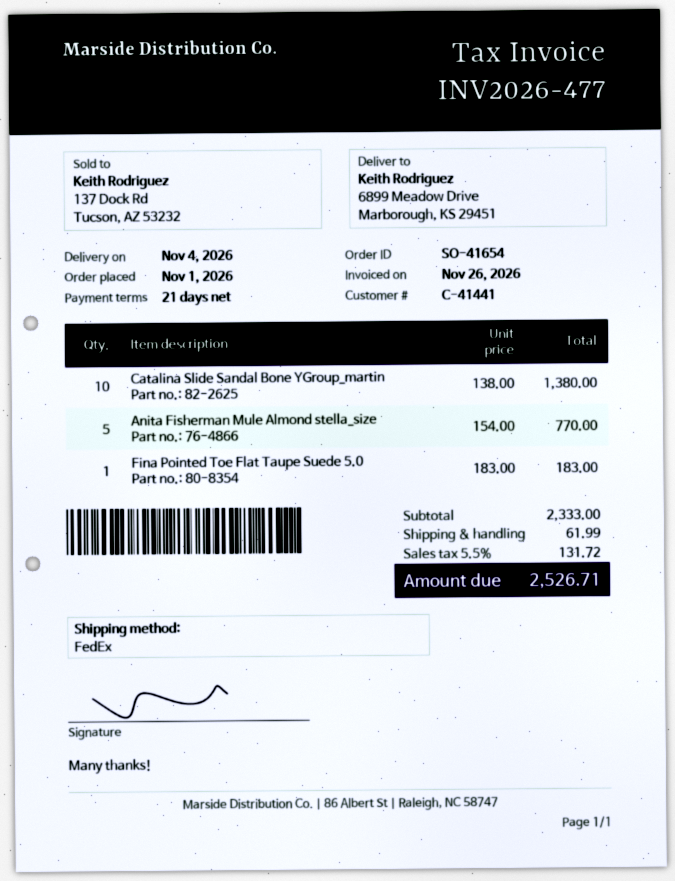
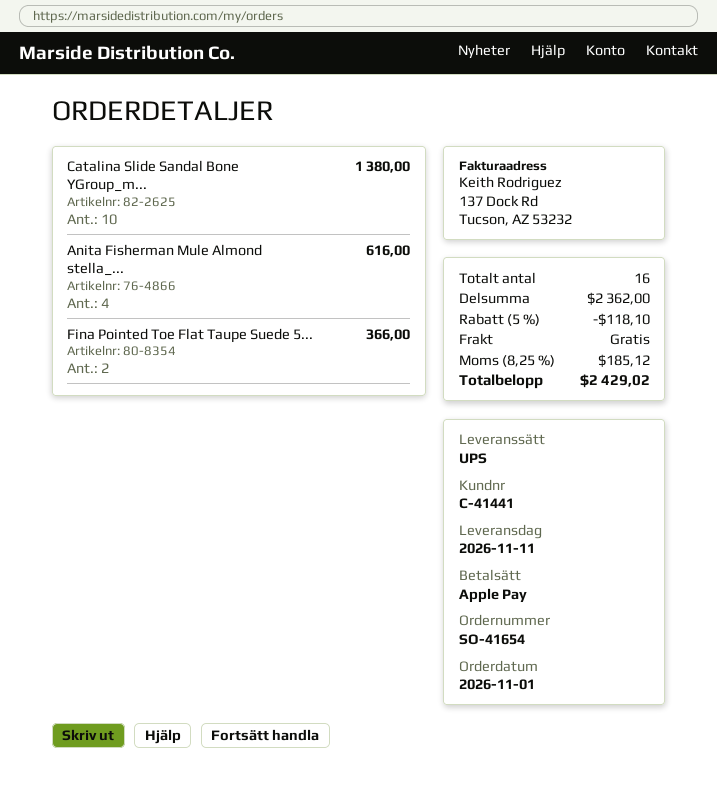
delivery date: 2026-11-04 -> 2026-11-11
shipping method: FedEx -> UPS
Anita Fisherman Mule Almond stella_size: 5 for 770.00 -> 4 for 616.00
Fina Pointed Toe Flat Taupe Suede 5.0: 1 for 183.00 -> 2 for 366.00
subtotal: 2333.00 -> 2362.00
discount: none -> 5% = 118.10
shipping: 61.99 -> 0.00
tax: 5.5% = 131.72 -> 8.25% = 185.12
total: 2526.71 -> 2429.02

